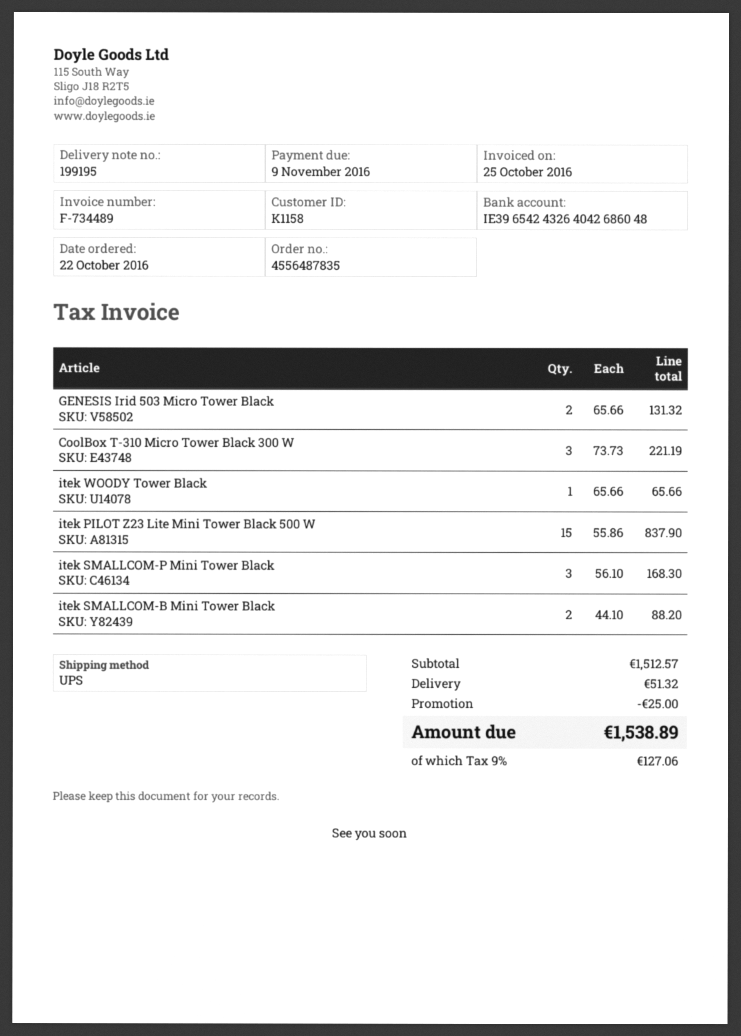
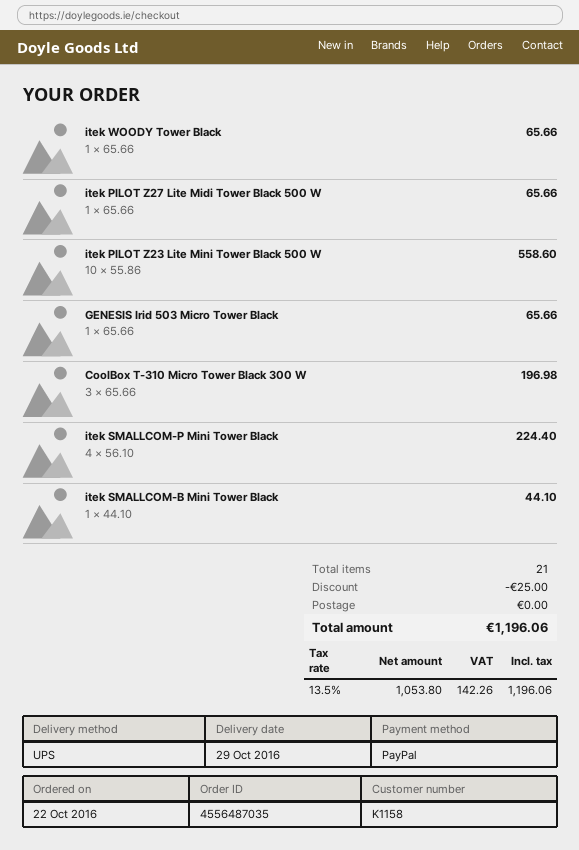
order number: 4556487835 -> 4556487035
GENESIS Irid 503 Micro Tower Black: 2 x 65.66 = 131.32 -> 1 x 65.66 = 65.66
CoolBox T-310 Micro Tower Black 300 W: 3 x 73.73 = 221.19 -> 3 x 65.66 = 196.98
itek PILOT Z23 Lite Mini Tower Black 500 W: 15 x 55.86 = 837.90 -> 10 x 55.86 = 558.60
itek SMALLCOM-P Mini Tower Black: 3 x 56.10 = 168.30 -> 4 x 56.10 = 224.40
itek SMALLCOM-B Mini Tower Black: 2 x 44.10 = 88.20 -> 1 x 44.10 = 44.10
itek PILOT Z27 Lite Midi Tower Black 500 W: none -> 1 x 65.66 = 65.66
shipping: 51.32 -> 0.00
tax: 9% = 127.06 -> 13.5% = 142.26
total: 1538.89 -> 1196.06

